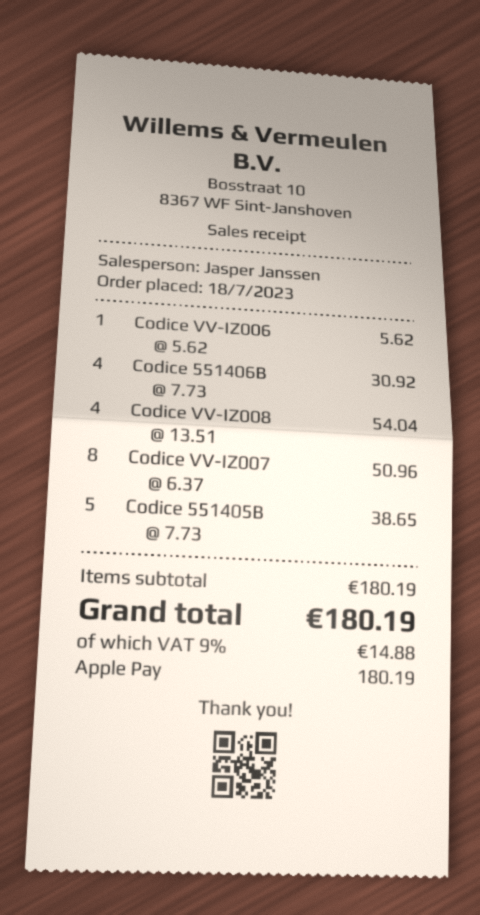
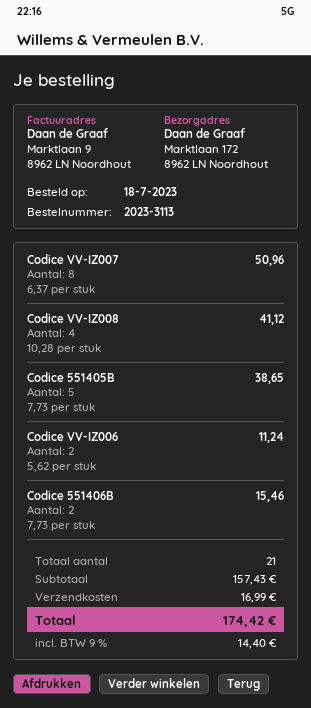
Codice VV-IZ006: 1 x 5.62 = 5.62 -> 2 x 5.62 = 11.24
Codice 551406B: 4 x 7.73 = 30.92 -> 2 x 7.73 = 15.46
Codice VV-IZ008: 4 x 13.51 = 54.04 -> 4 x 10.28 = 41.12
subtotal: 180.19 -> 157.43
shipping: none -> 16.99
tax: 9% = 14.88 -> 9% = 14.40
total: 180.19 -> 174.42

